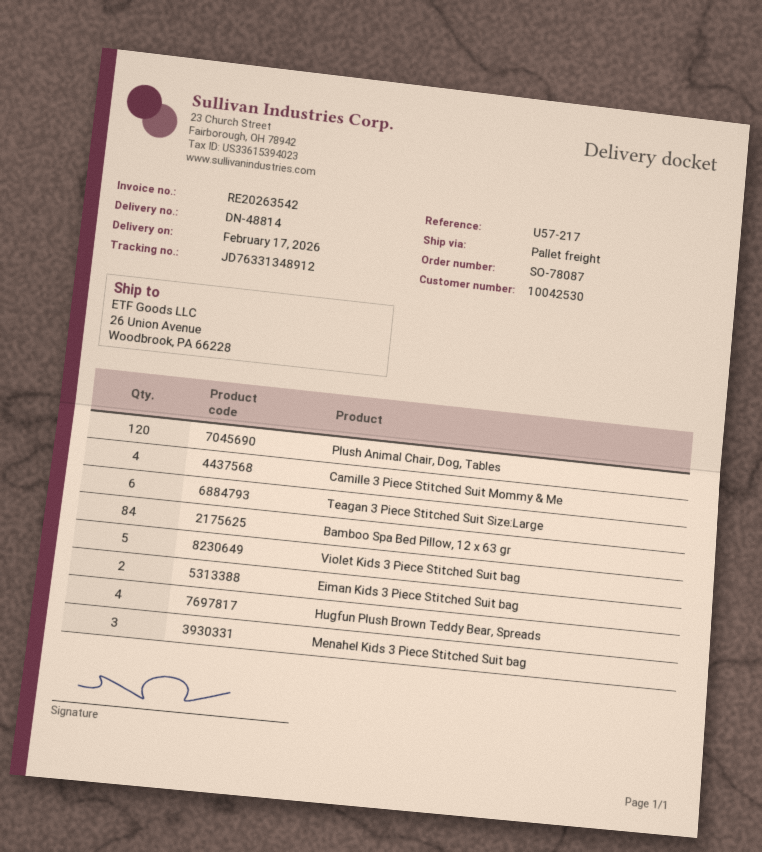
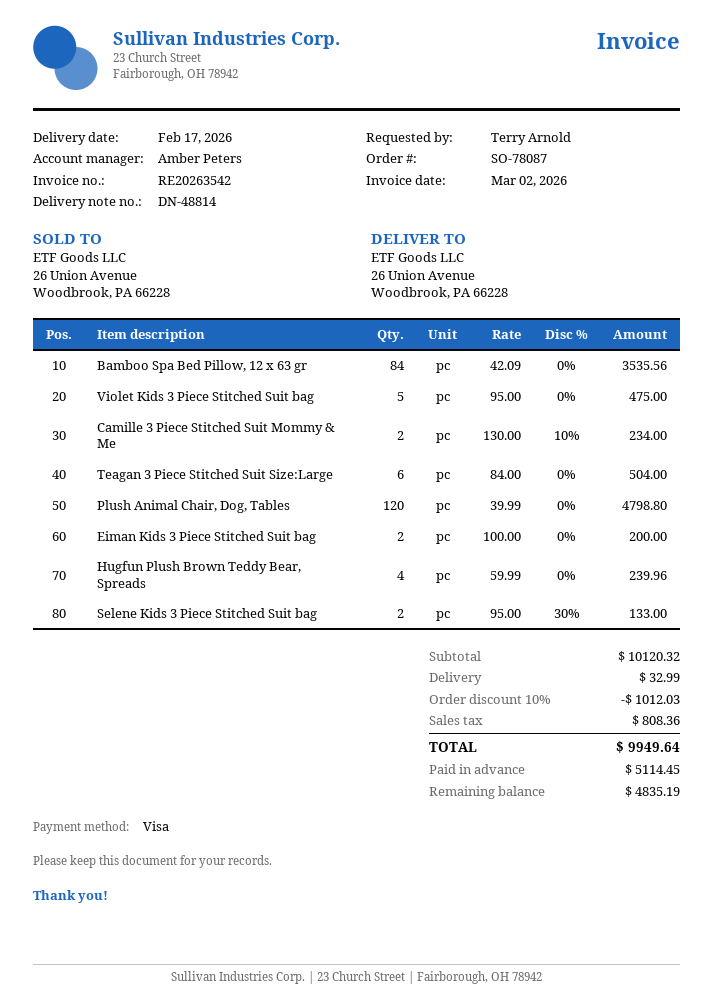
Camille 3 Piece Stitched Suit Mommy & Me: 4 -> 2
Menahel Kids 3 Piece Stitched Suit bag: 3 -> none
Selene Kids 3 Piece Stitched Suit bag: none -> 2

